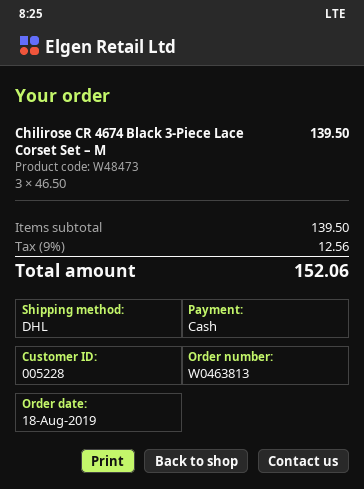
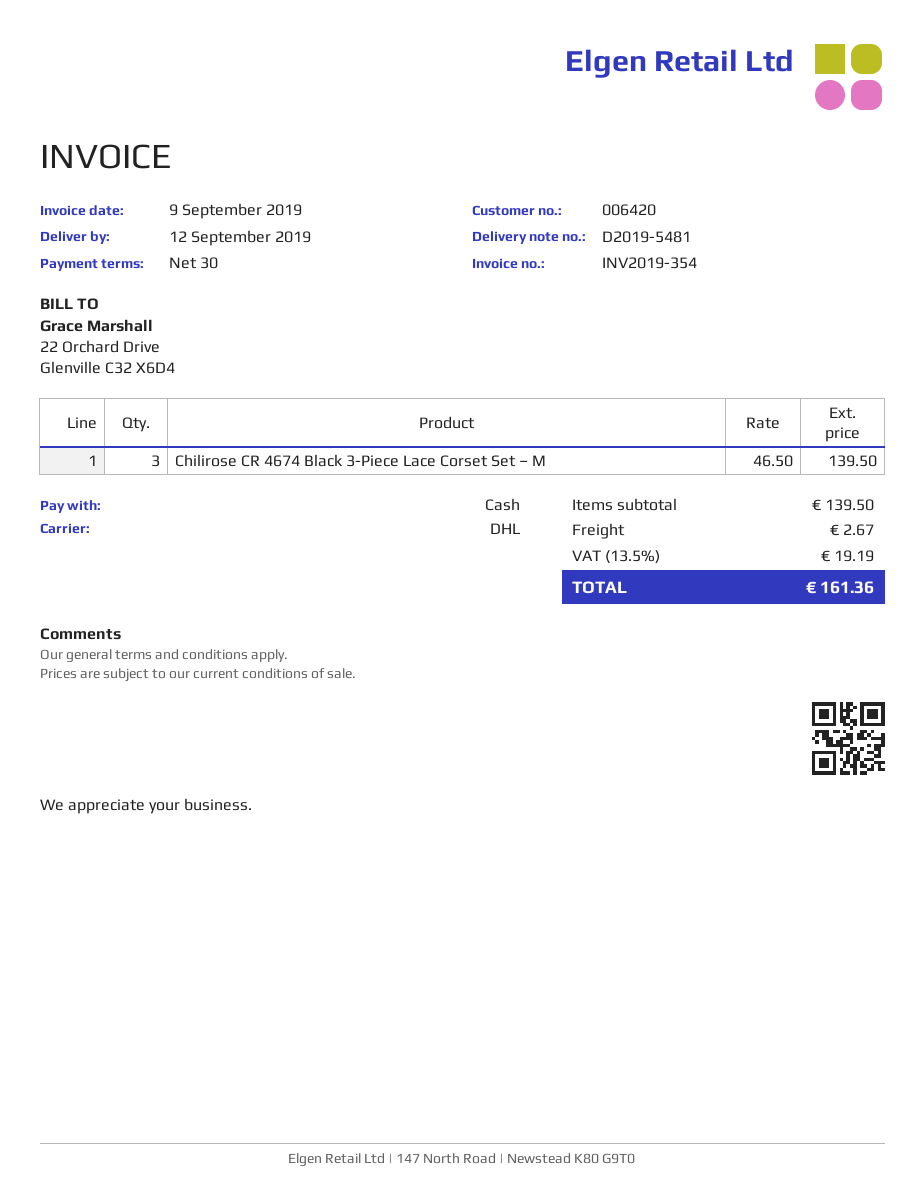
customer number: 005228 -> 006420
shipping: none -> 2.67
tax: 9% = 12.56 -> 13.5% = 19.19
total: 152.06 -> 161.36

